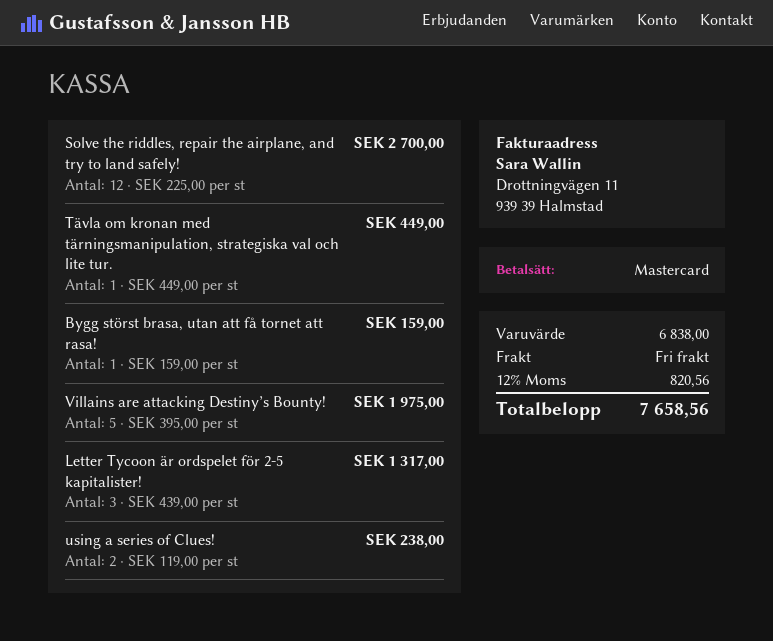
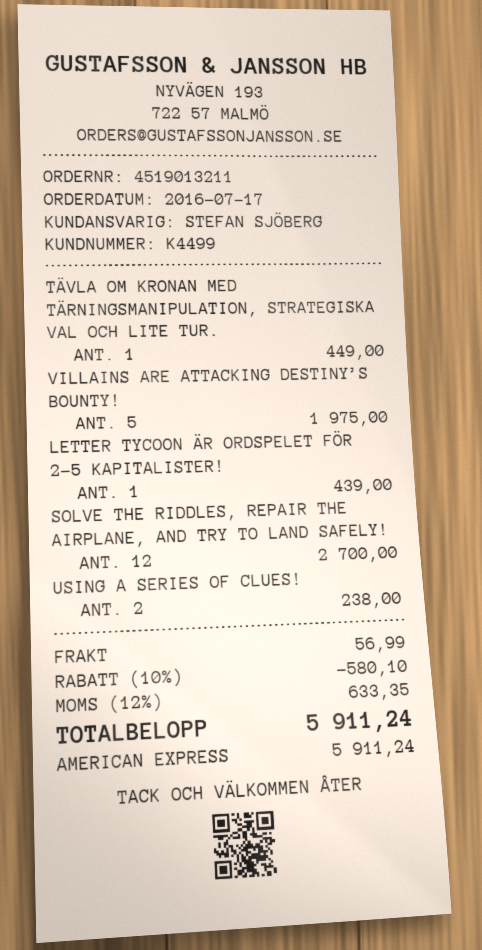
payment method: Mastercard -> American Express
Bygg störst brasa, utan att få tornet att rasa!: 1 for 159.00 -> none
Letter Tycoon är ordspelet för 2-5 kapitalister!: 3 for 1317.00 -> 1 for 439.00
discount: none -> 10% = 580.10
shipping: 0.00 -> 56.99
tax: 12% = 820.56 -> 12% = 633.35
total: 7658.56 -> 5911.24

